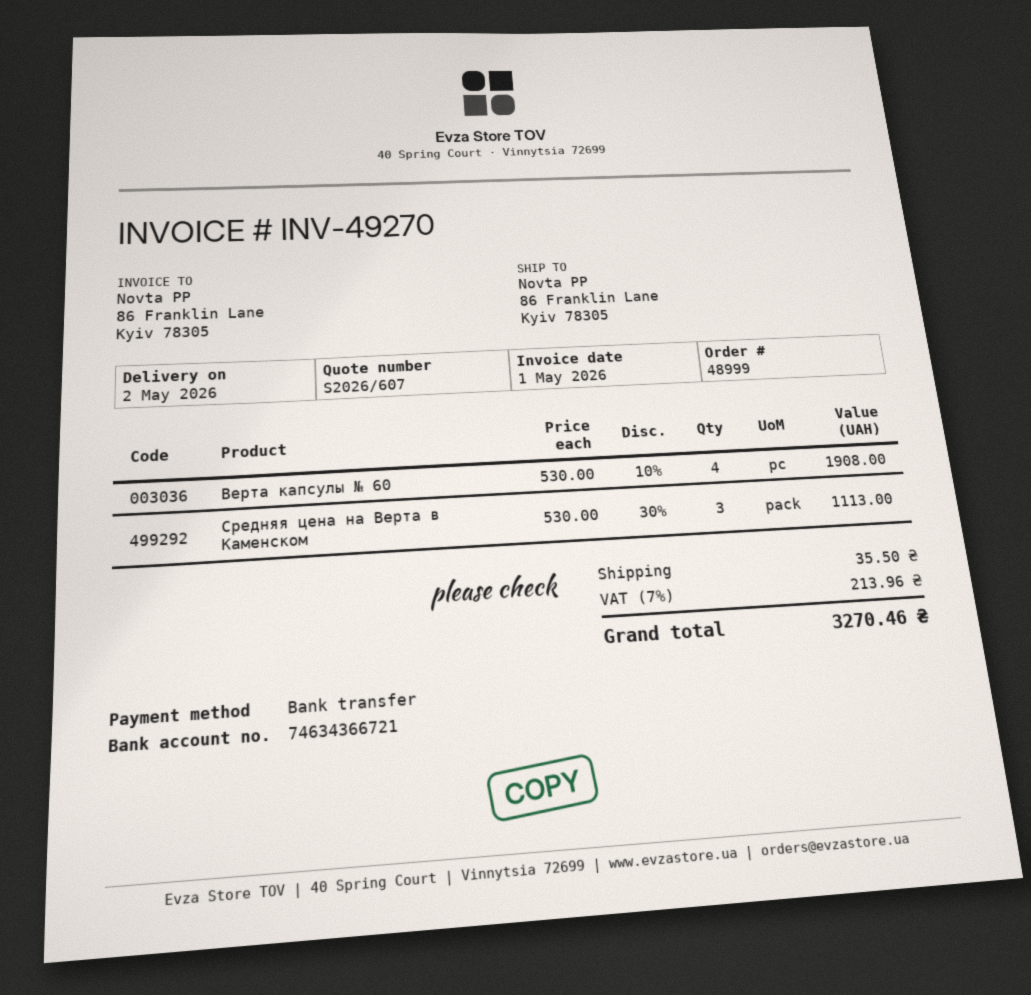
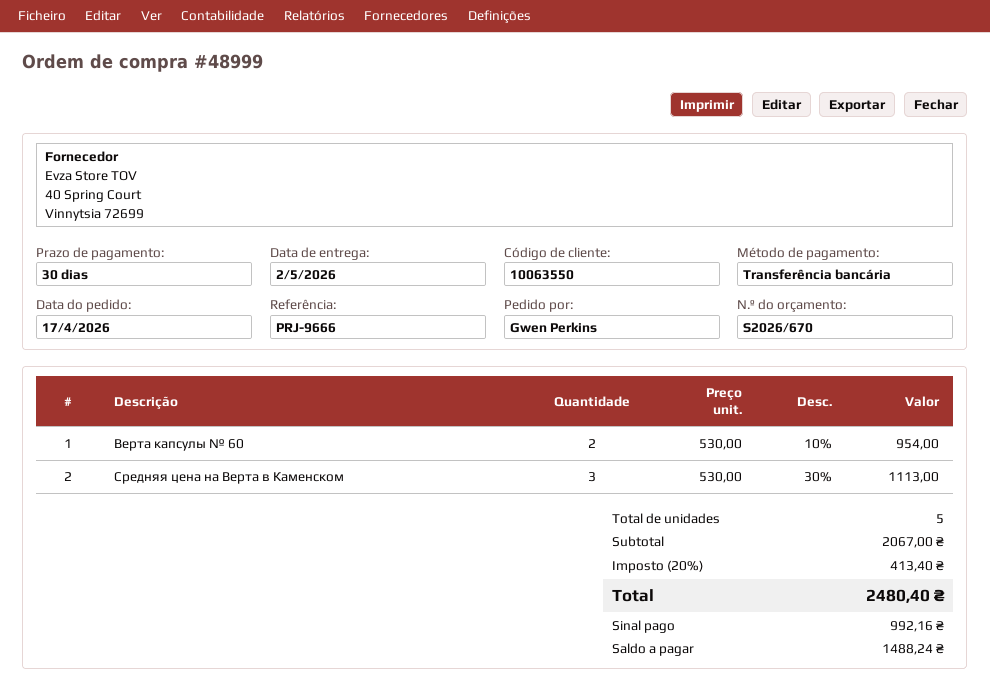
quote number: S2026/607 -> S2026/670
Верта капсулы № 60: 4 x 530.00 - 10% = 1908.00 -> 2 x 530.00 - 10% = 954.00
shipping: 35.50 -> none
tax: 7% = 213.96 -> 20% = 413.40
total: 3270.46 -> 2480.40

